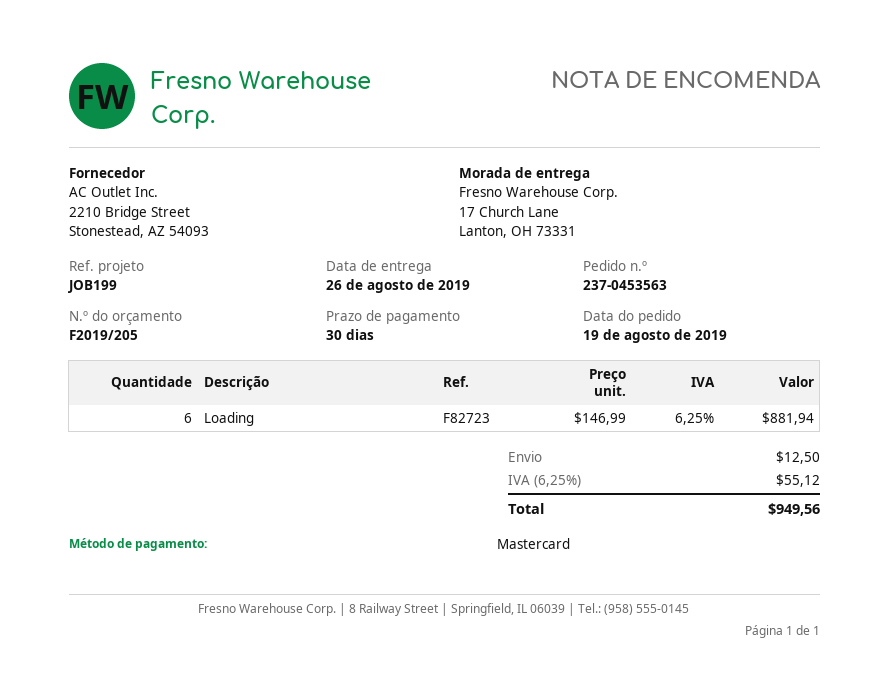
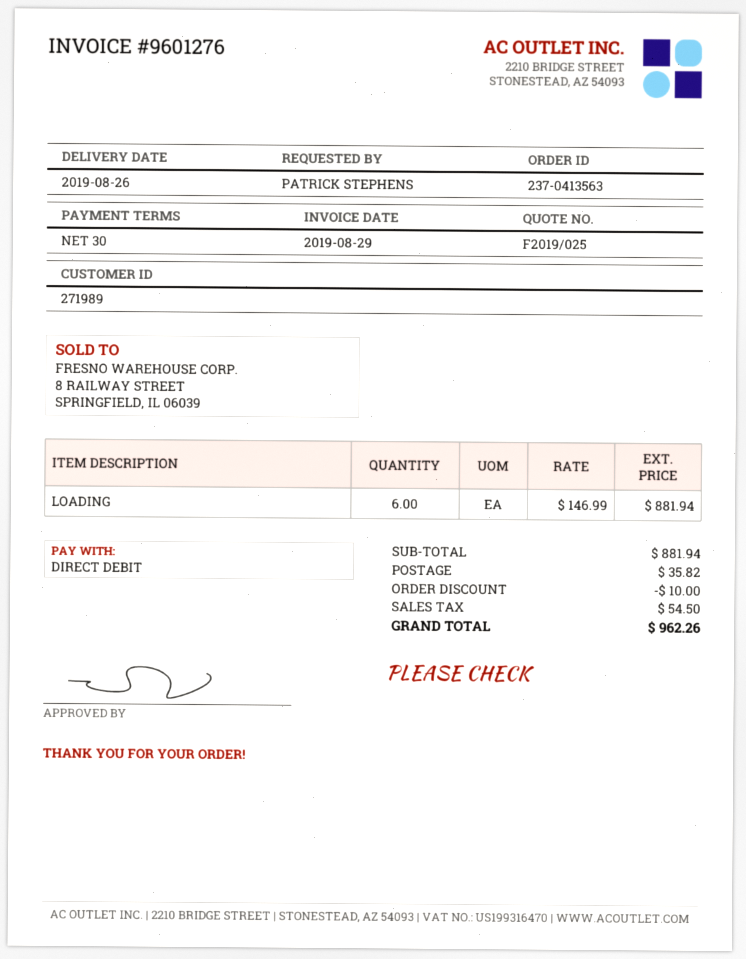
quote number: F2019/205 -> F2019/025
order number: 237-0453563 -> 237-0413563
payment method: Mastercard -> direct debit
discount: none -> 10.00
shipping: 12.50 -> 35.82
tax: 55.12 -> 54.50
total: 949.56 -> 962.26

